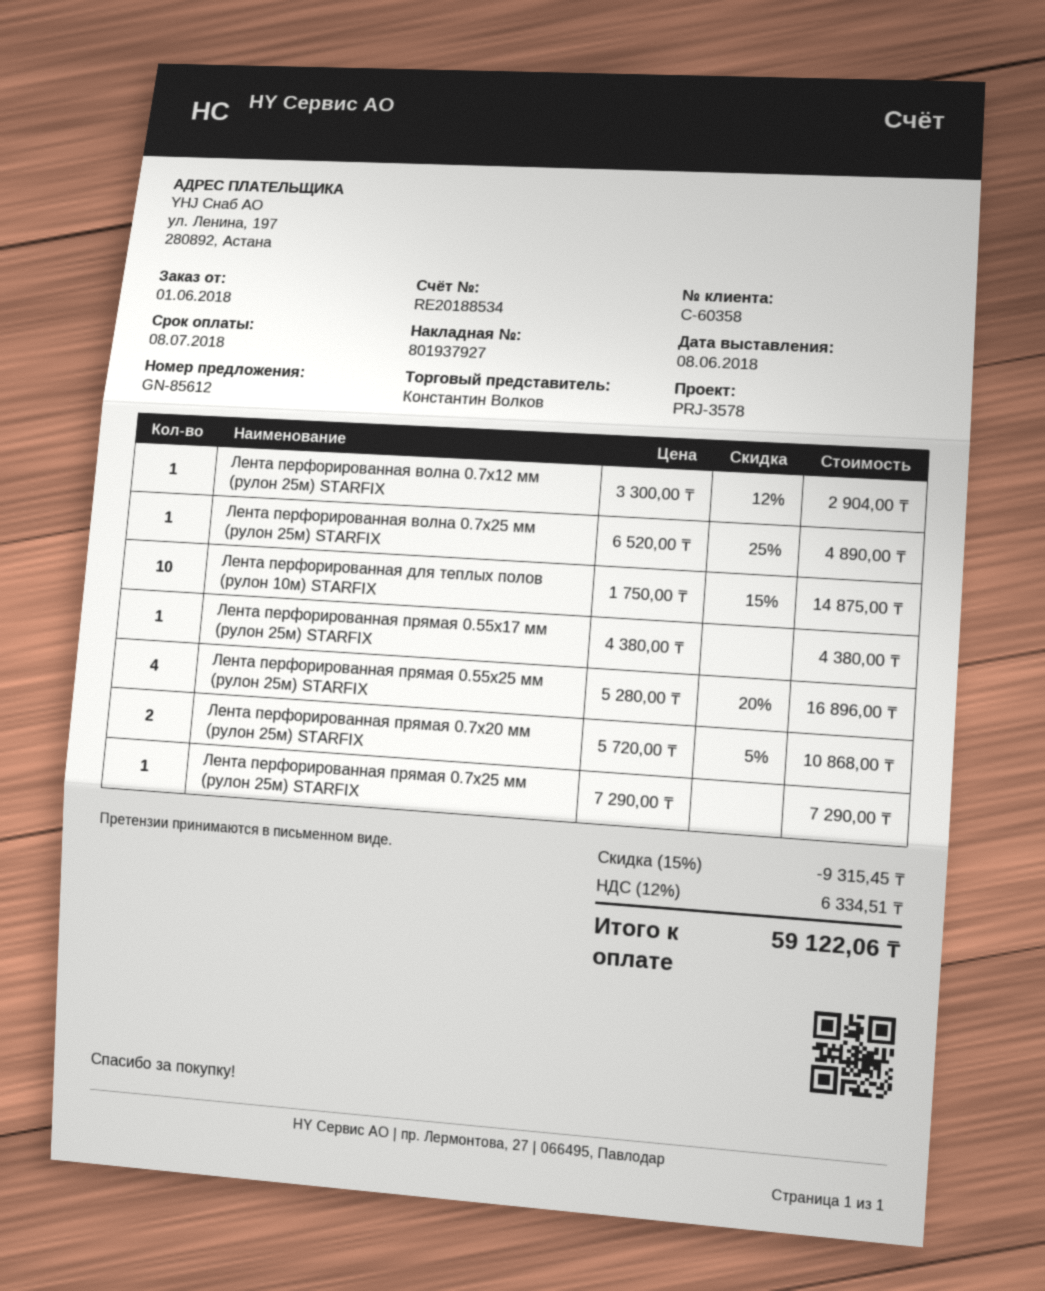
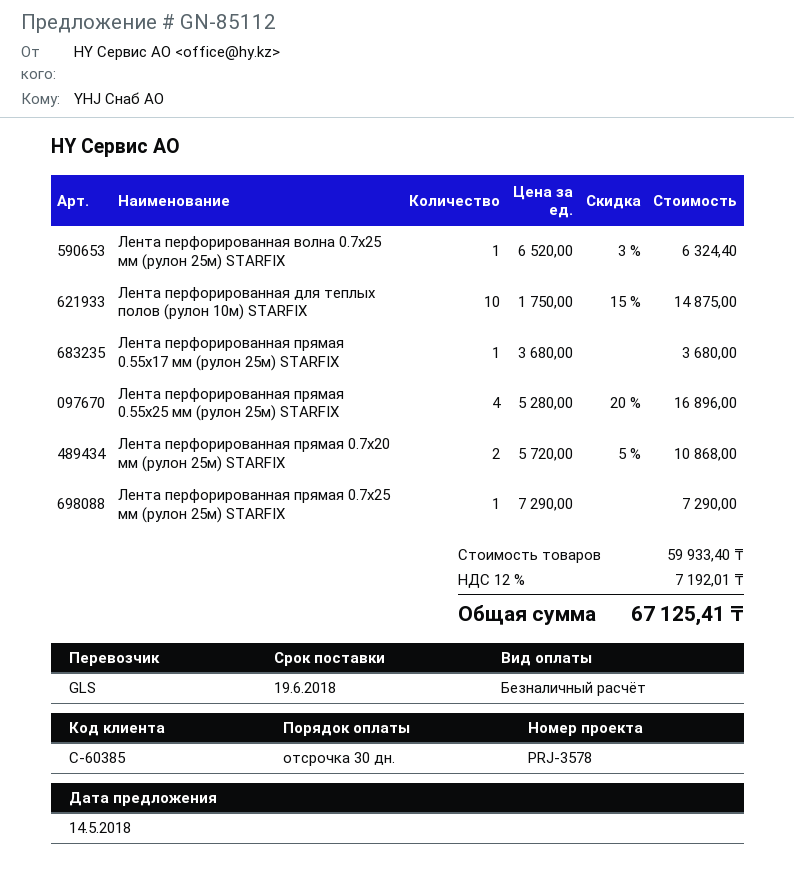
quote number: GN-85612 -> GN-85112
customer number: C-60358 -> C-60385
Лента перфорированная волна 0.7х12 мм (рулон 25м) STARFIX: 1 x 3300.00 - 12% = 2904.00 -> none
Лента перфорированная волна 0.7х25 мм (рулон 25м) STARFIX: 1 x 6520.00 - 25% = 4890.00 -> 1 x 6520.00 - 3% = 6324.40
Лента перфорированная прямая 0.55х17 мм (рулон 25м) STARFIX: 1 x 4380.00 = 4380.00 -> 1 x 3680.00 = 3680.00
discount: 15% = 9315.45 -> none
tax: 12% = 6334.51 -> 12% = 7192.01
total: 59122.06 -> 67125.41

